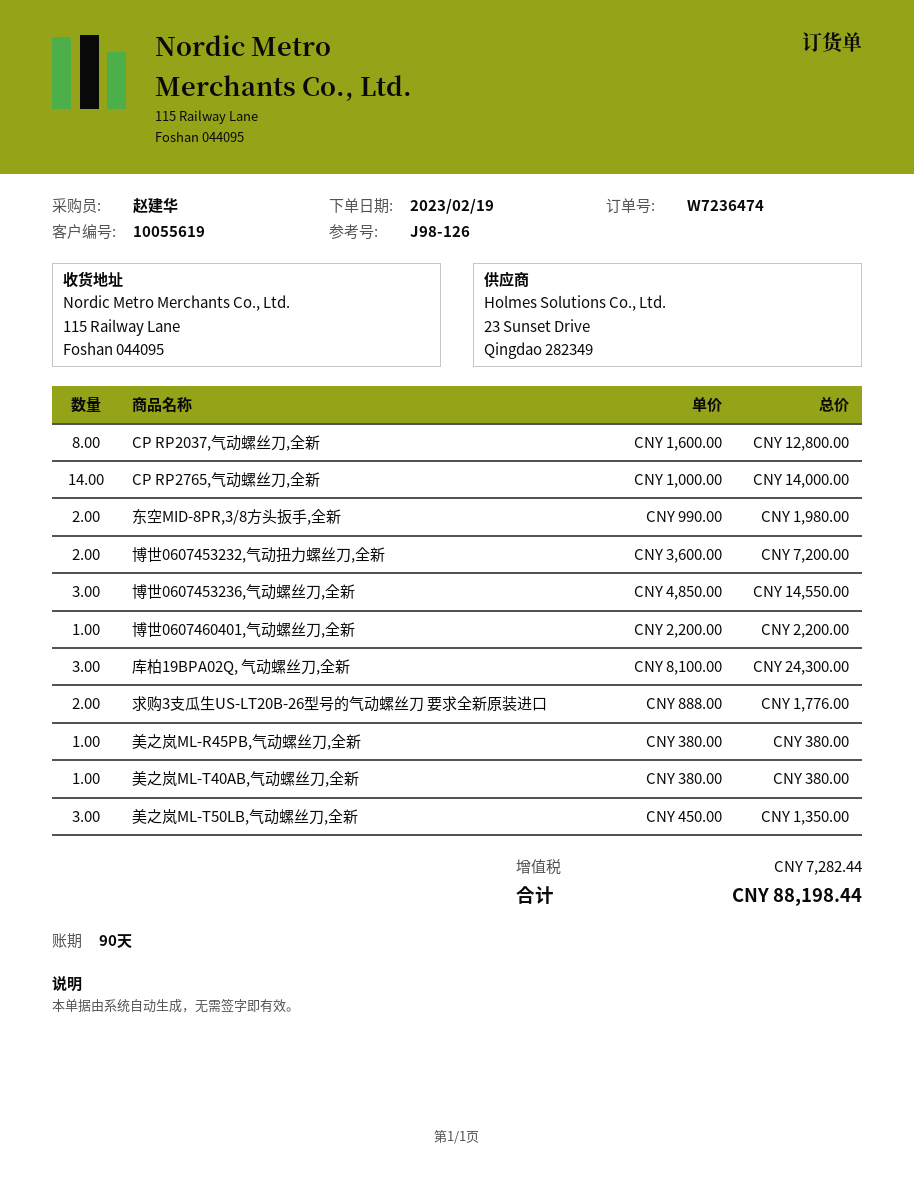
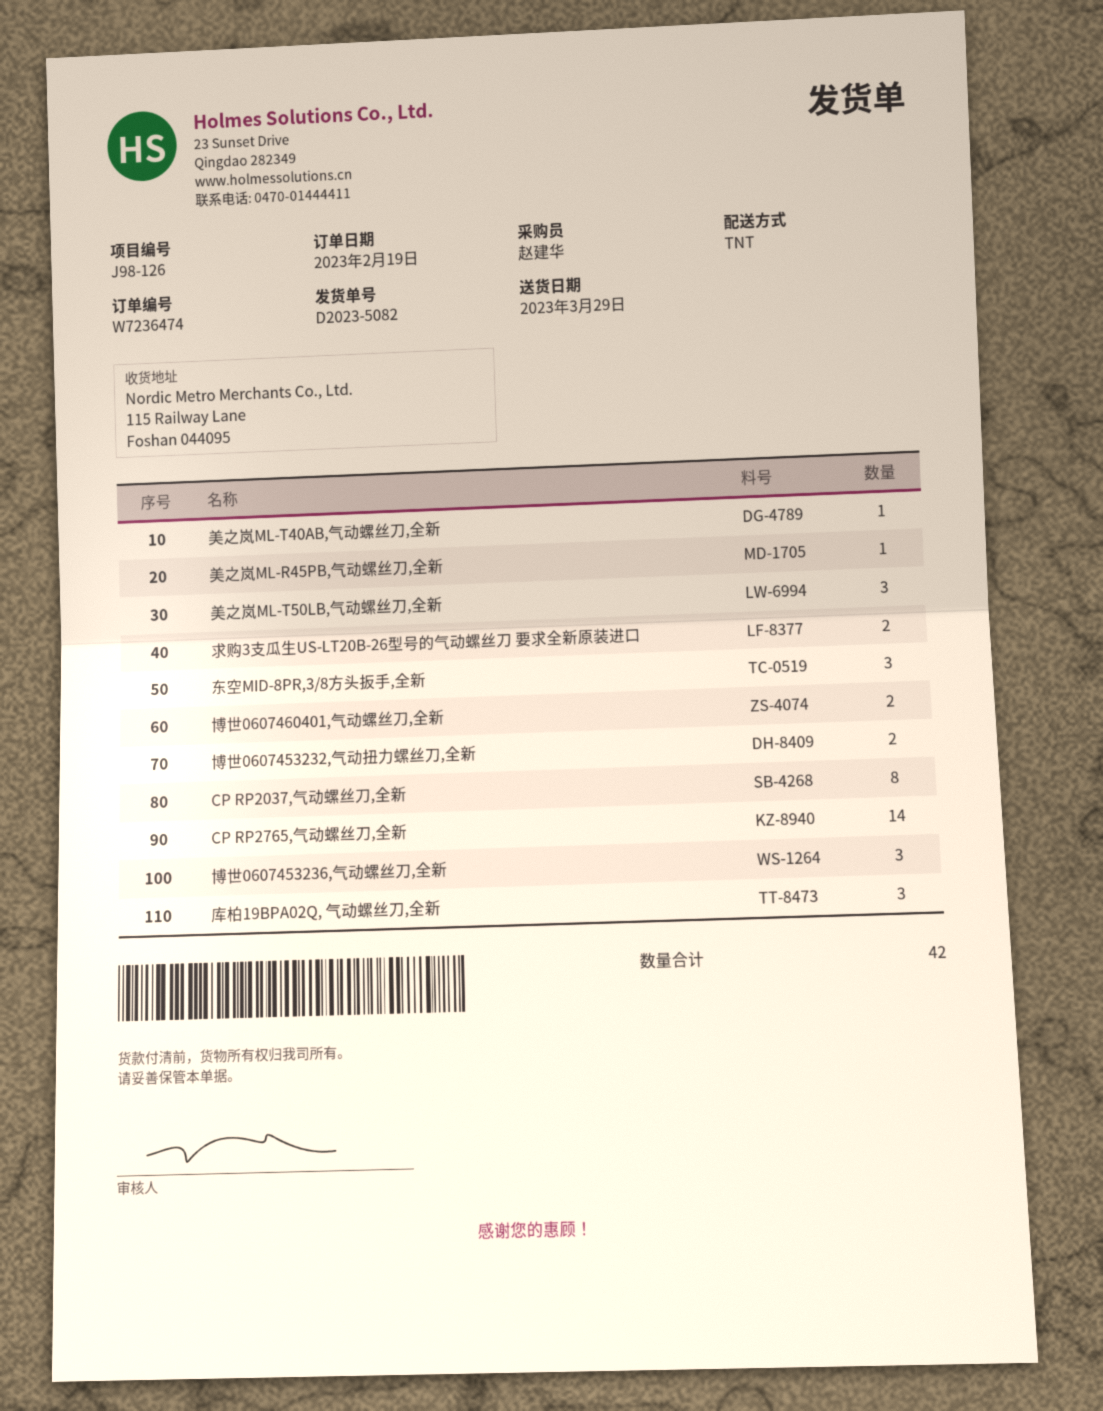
东空MID-8PR,3/8方头扳手,全新: 2 -> 3
博世0607460401,气动螺丝刀,全新: 1 -> 2

